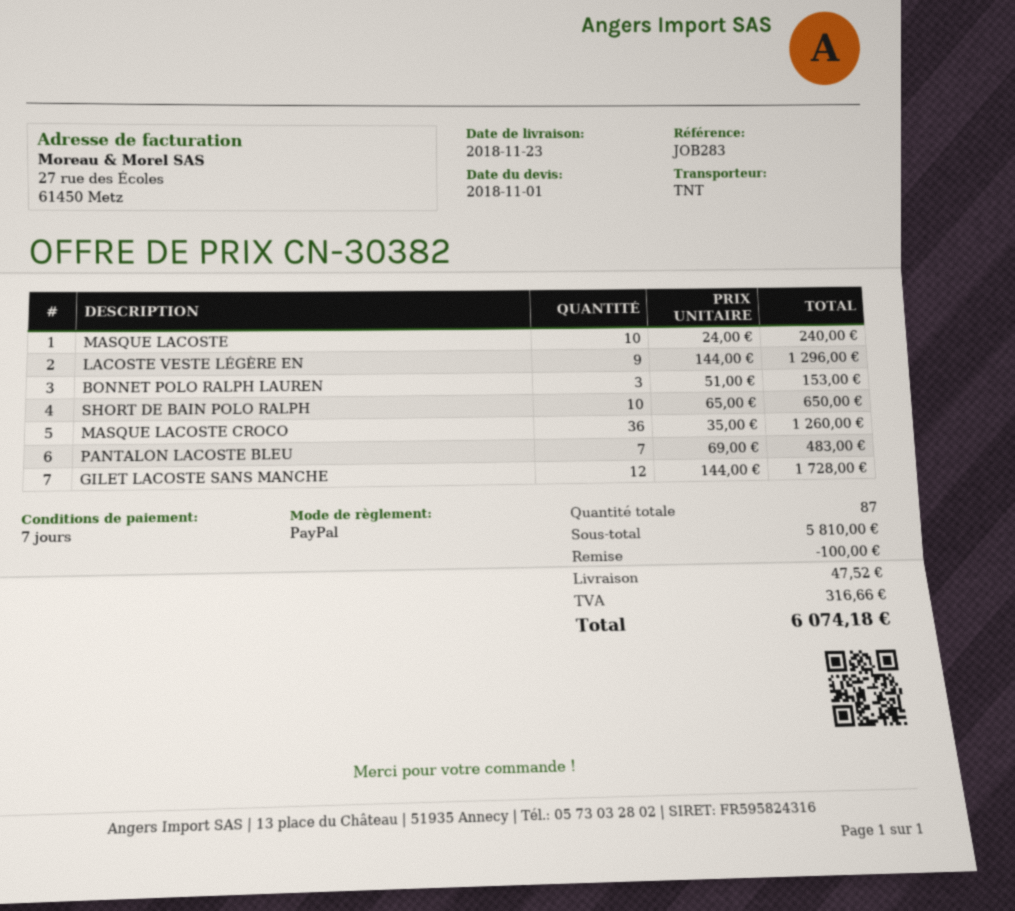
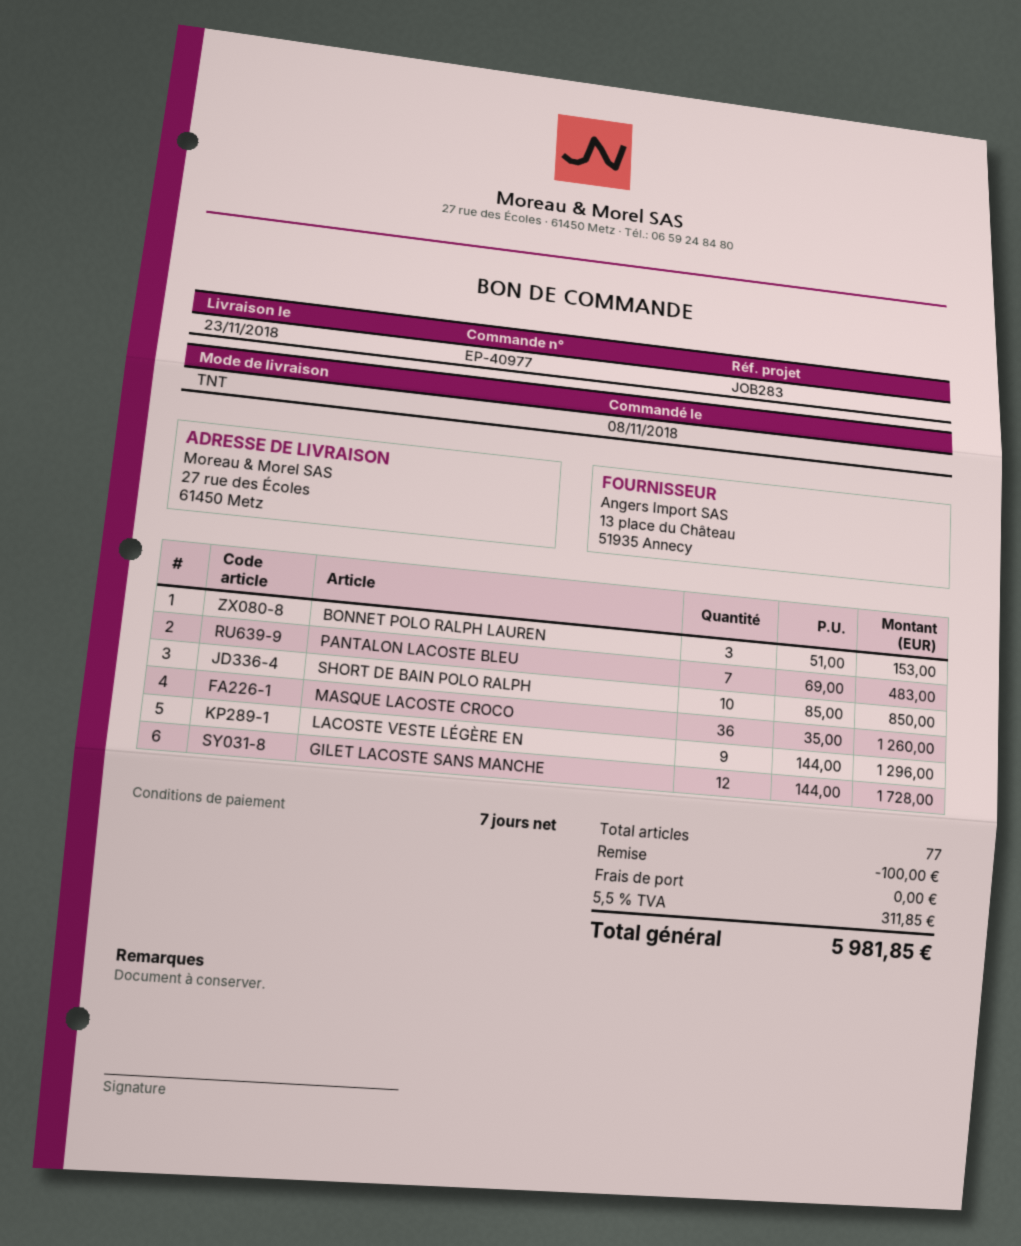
MASQUE LACOSTE: 10 x 24.00 = 240.00 -> none
SHORT DE BAIN POLO RALPH: 10 x 65.00 = 650.00 -> 10 x 85.00 = 850.00
total quantity: 87 -> 77
shipping: 47.52 -> 0.00
tax: 316.66 -> 311.85
total: 6074.18 -> 5981.85

